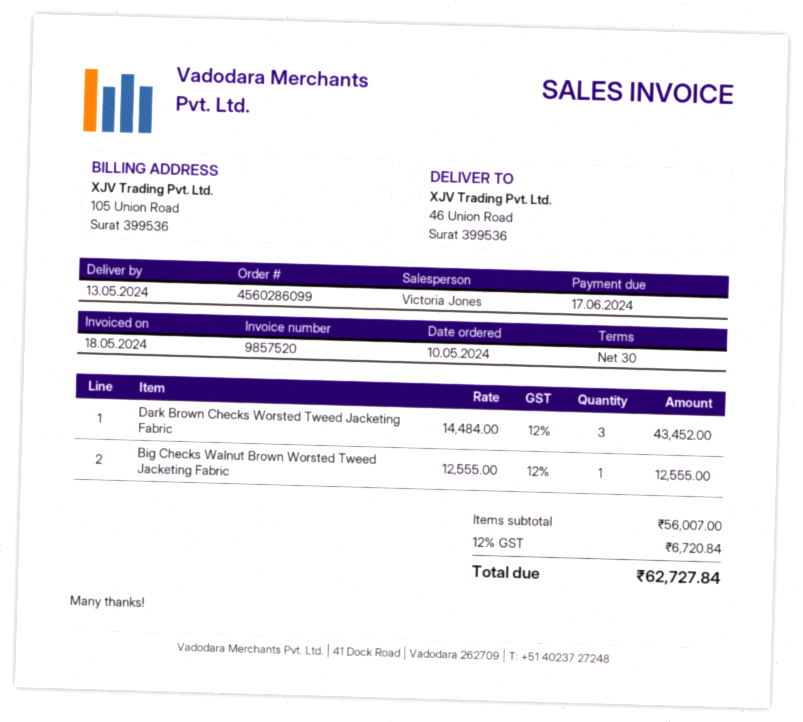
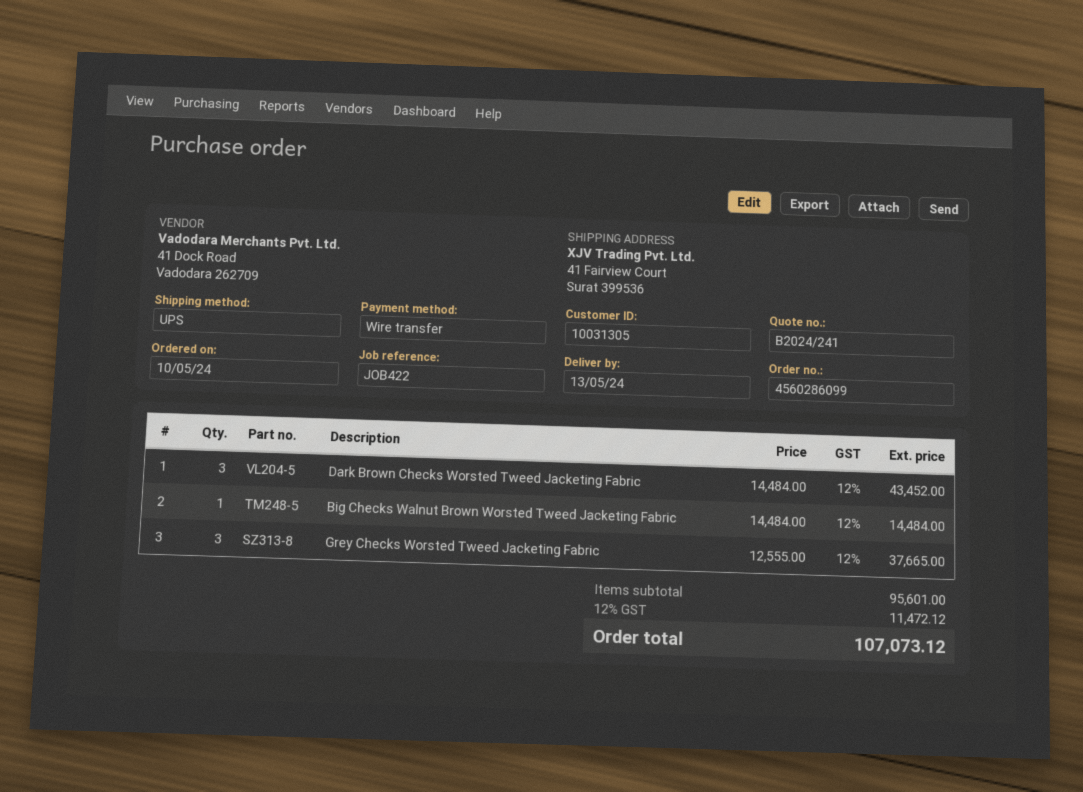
ship to: 46 Union Road, Surat 399536 -> 41 Fairview Court, Surat 399536
Big Checks Walnut Brown Worsted Tweed Jacketing Fabric: 1 x 12555.00 = 12555.00 -> 1 x 14484.00 = 14484.00
Grey Checks Worsted Tweed Jacketing Fabric: none -> 3 x 12555.00 = 37665.00
subtotal: 56007.00 -> 95601.00
tax: 12% = 6720.84 -> 12% = 11472.12
total: 62727.84 -> 107073.12

